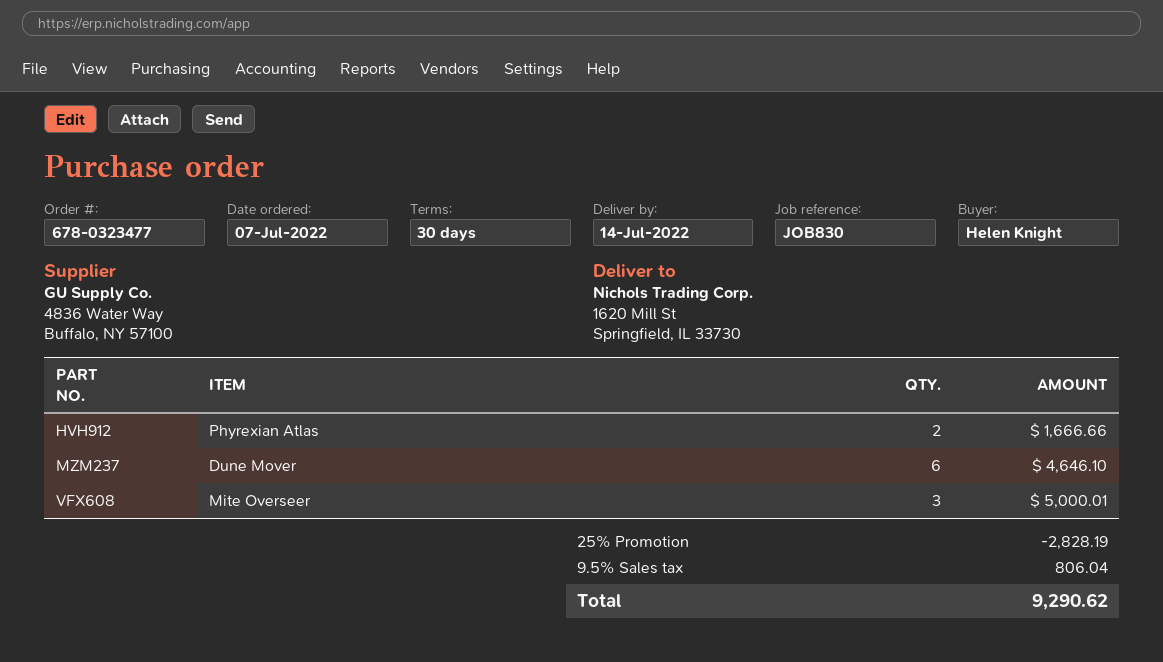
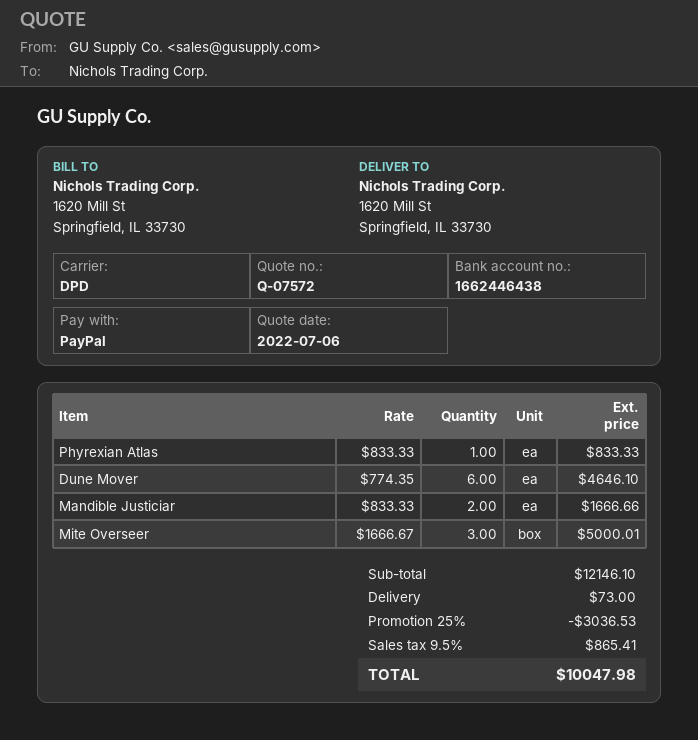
Phyrexian Atlas: 2 for 1666.66 -> 1 for 833.33
Mandible Justiciar: none -> 2 for 1666.66
discount: 25% = 2828.19 -> 25% = 3036.53
shipping: none -> 73.00
tax: 9.5% = 806.04 -> 9.5% = 865.41
total: 9290.62 -> 10047.98

